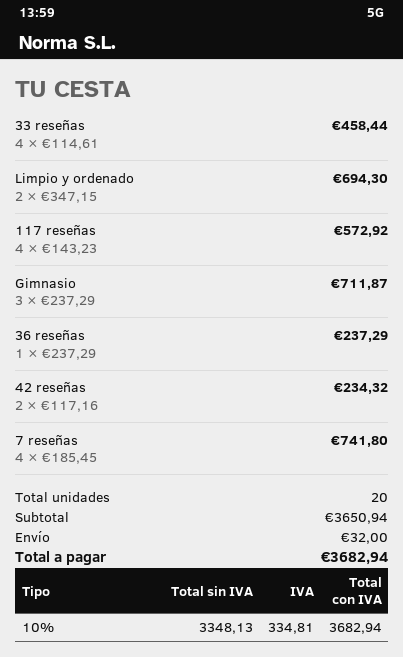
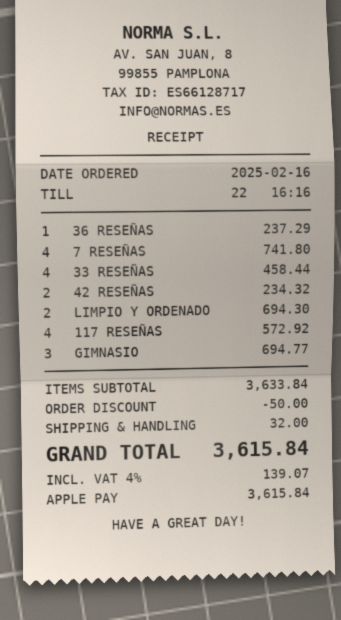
Gimnasio: 3 for 711.87 -> 3 for 694.77
subtotal: 3650.94 -> 3633.84
discount: none -> 50.00
tax: 10% = 334.81 -> 4% = 139.07
total: 3682.94 -> 3615.84

